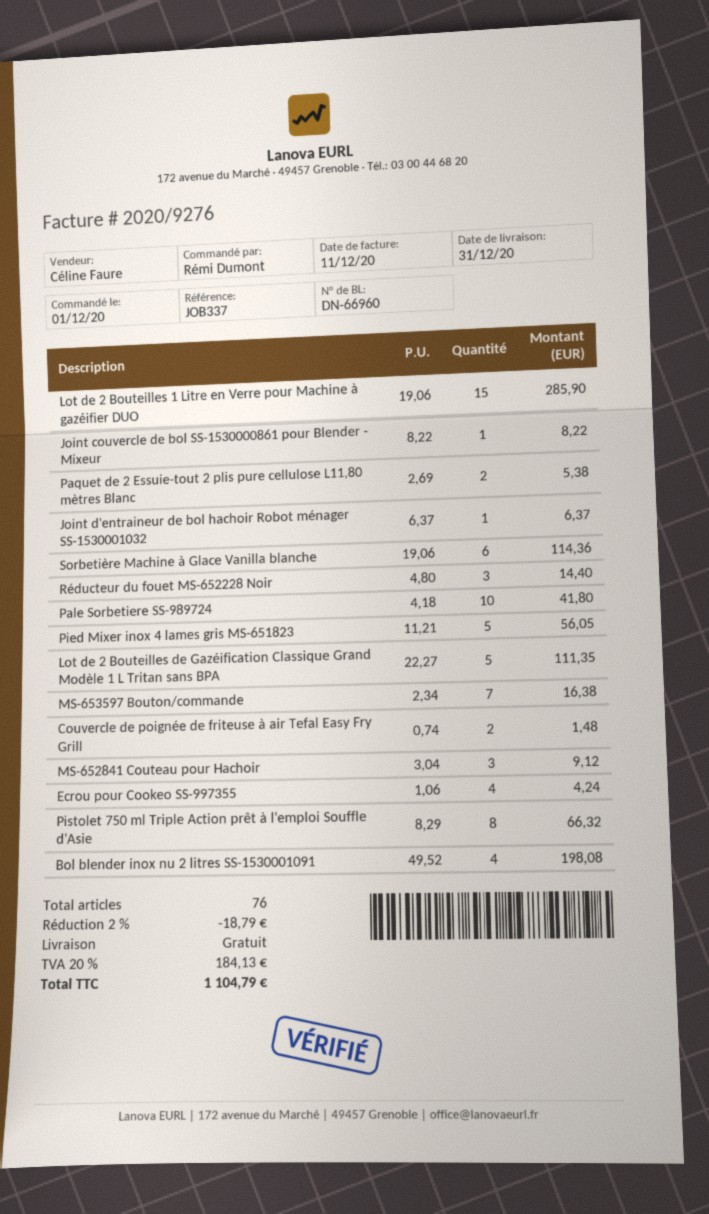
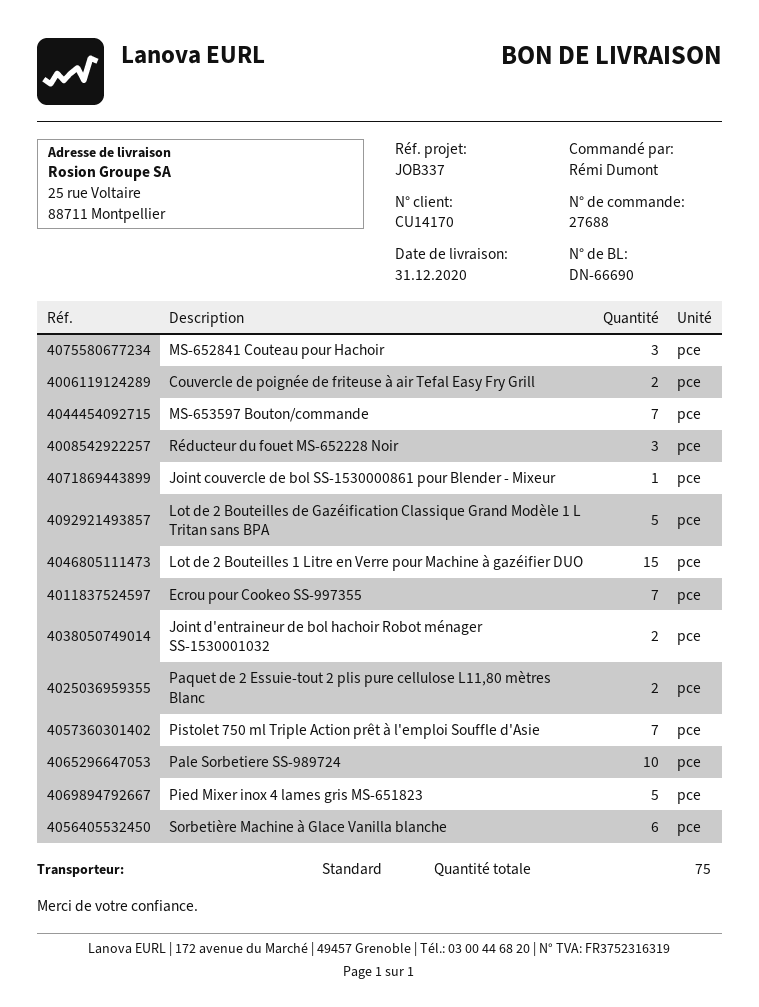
delivery note number: DN-66960 -> DN-66690
Joint d'entraineur de bol hachoir Robot ménager SS-1530001032: 1 -> 2
Ecrou pour Cookeo SS-997355: 4 -> 7
Pistolet 750 ml Triple Action prêt à l'emploi Souffle d'Asie: 8 -> 7
Bol blender inox nu 2 litres SS-1530001091: 4 -> none
total quantity: 76 -> 75

